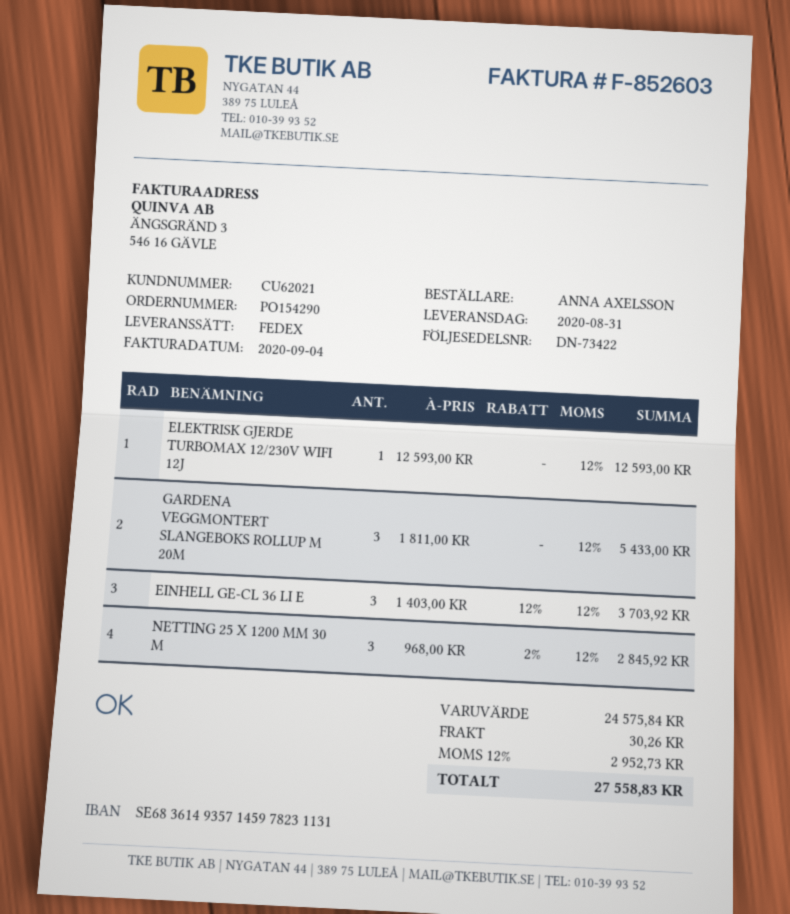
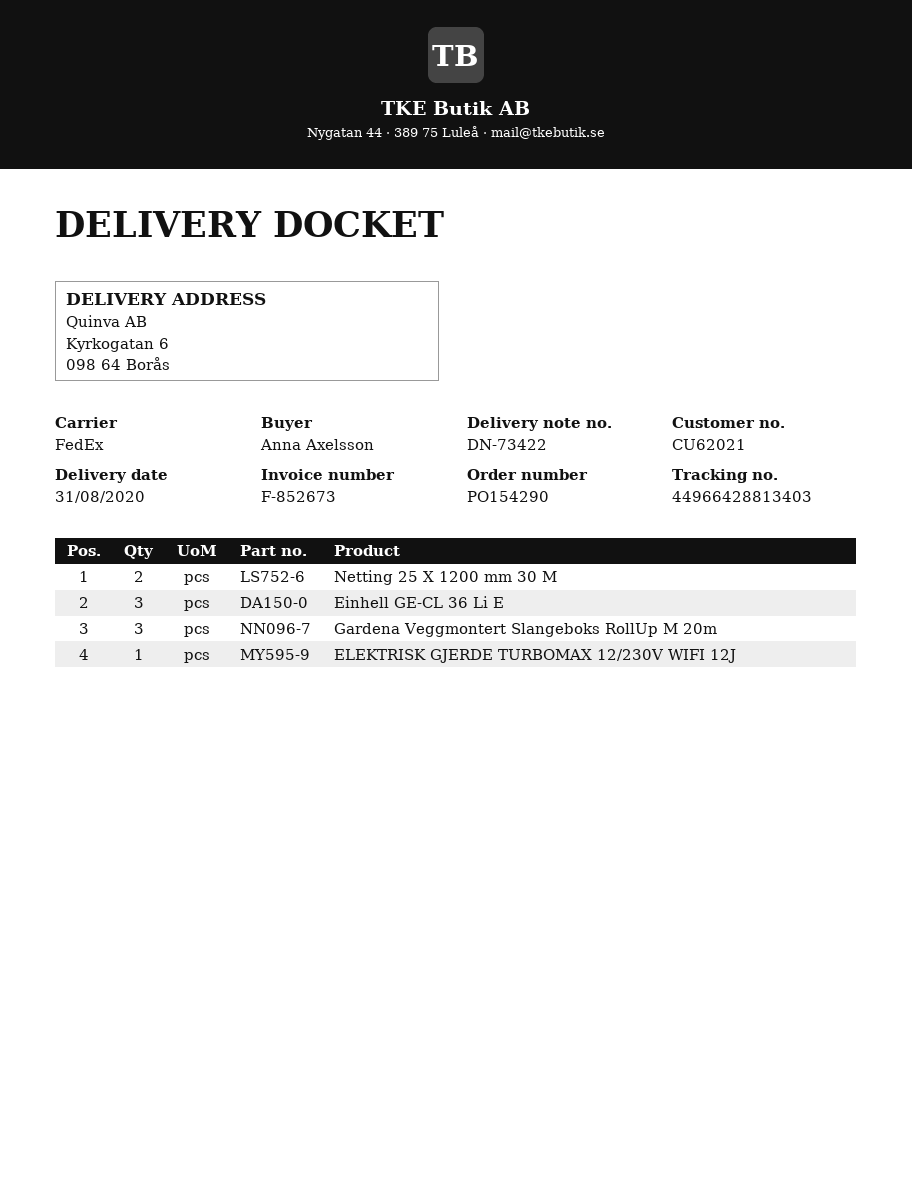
invoice number: F-852603 -> F-852673
NETTING 25 X 1200 MM 30 M: 3 -> 2

